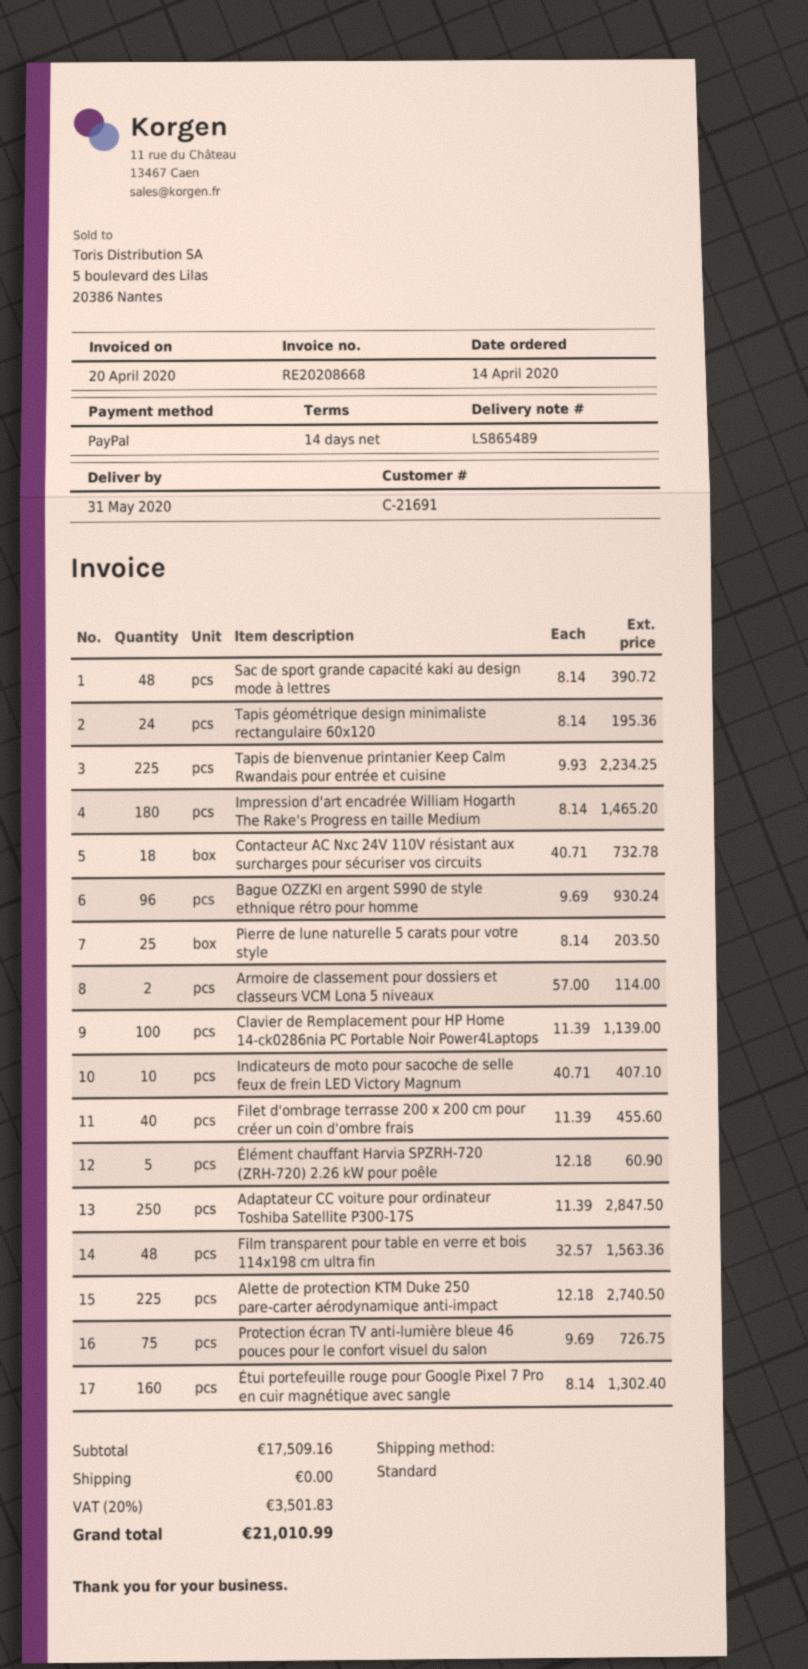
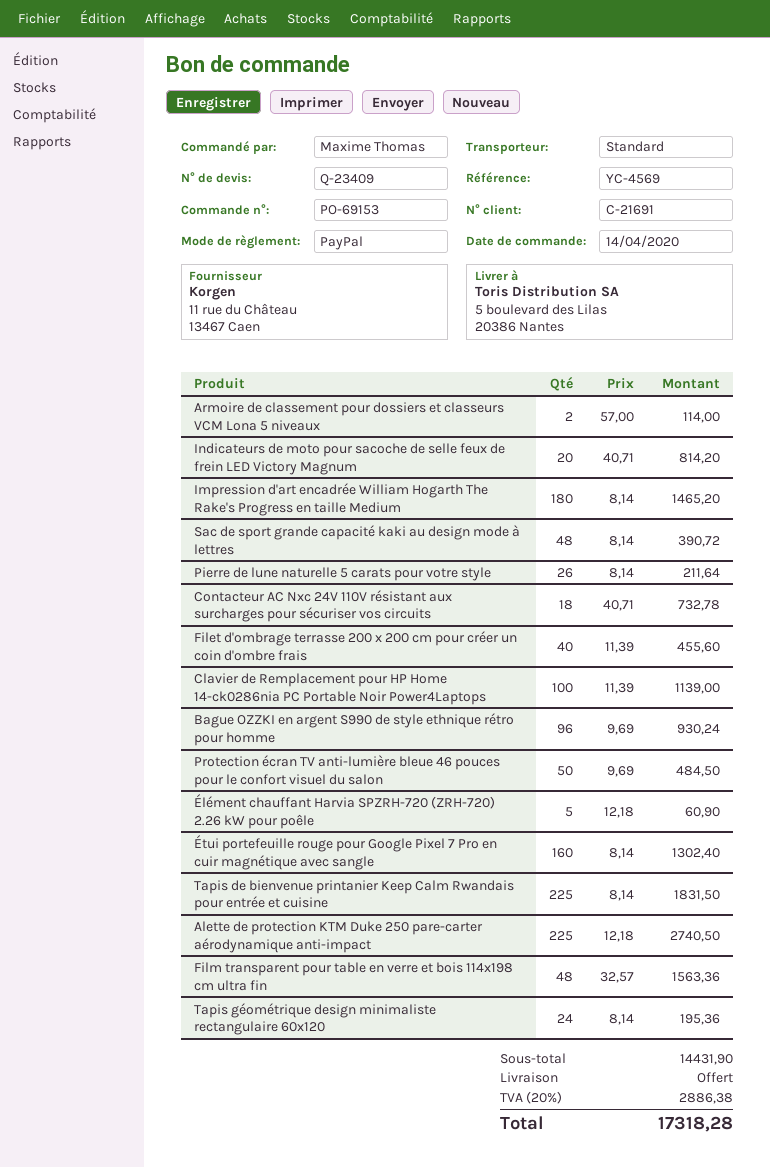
Tapis de bienvenue printanier Keep Calm Rwandais pour entrée et cuisine: 225 x 9.93 = 2234.25 -> 225 x 8.14 = 1831.50
Pierre de lune naturelle 5 carats pour votre style: 25 x 8.14 = 203.50 -> 26 x 8.14 = 211.64
Indicateurs de moto pour sacoche de selle feux de frein LED Victory Magnum: 10 x 40.71 = 407.10 -> 20 x 40.71 = 814.20
Adaptateur CC voiture pour ordinateur Toshiba Satellite P300-17S: 250 x 11.39 = 2847.50 -> none
Protection écran TV anti-lumière bleue 46 pouces pour le confort visuel du salon: 75 x 9.69 = 726.75 -> 50 x 9.69 = 484.50
subtotal: 17509.16 -> 14431.90
tax: 20% = 3501.83 -> 20% = 2886.38
total: 21010.99 -> 17318.28

